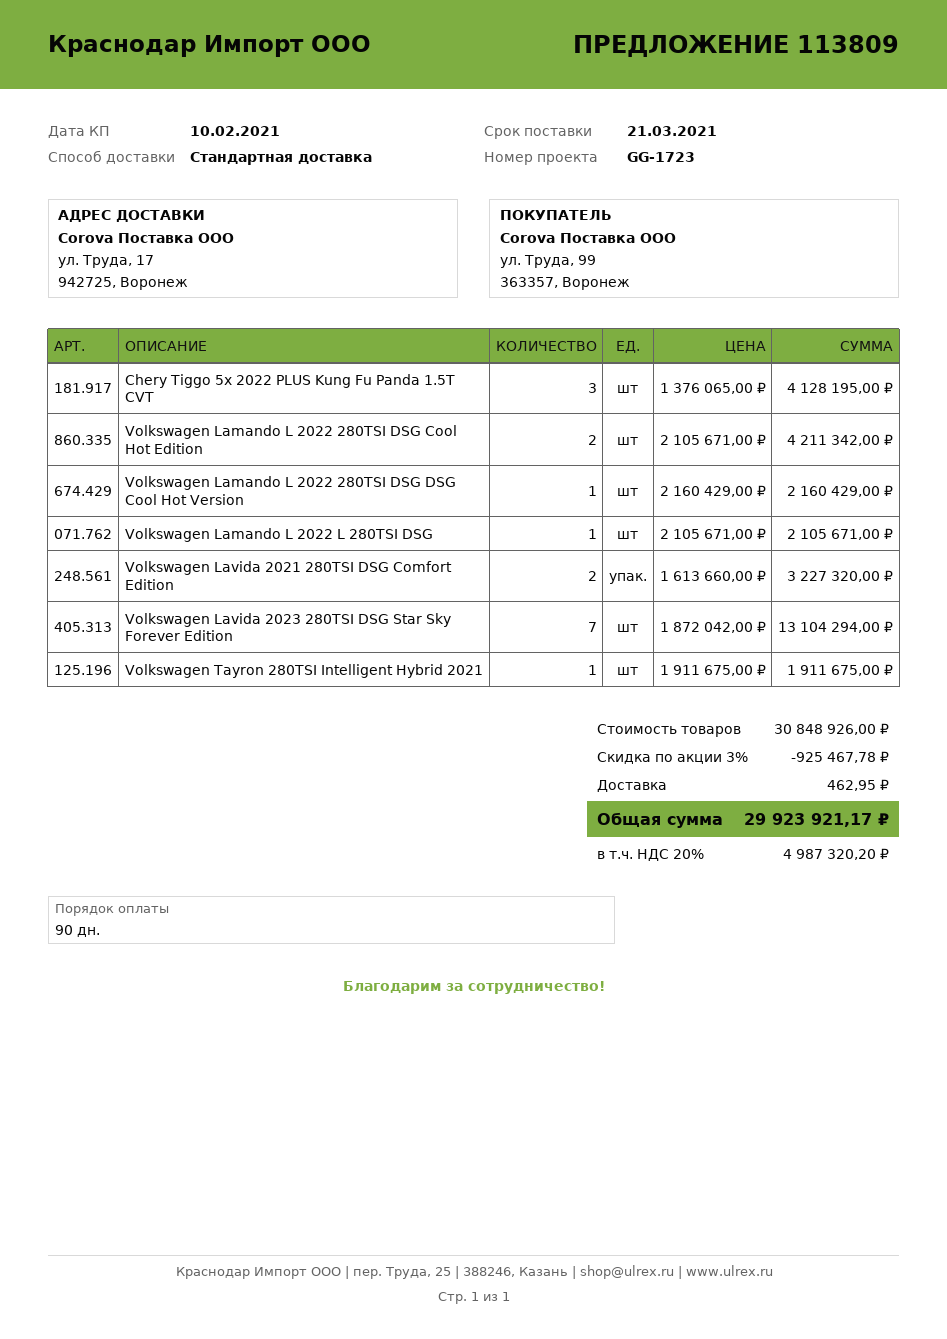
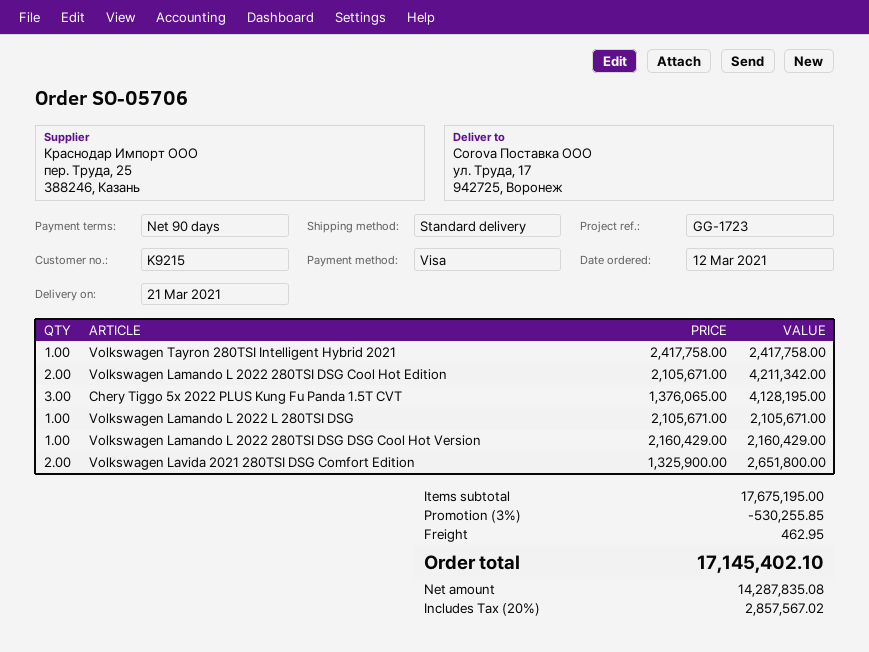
Volkswagen Lavida 2021 280TSI DSG Comfort Edition: 2 x 1613660.00 = 3227320.00 -> 2 x 1325900.00 = 2651800.00
Volkswagen Lavida 2023 280TSI DSG Star Sky Forever Edition: 7 x 1872042.00 = 13104294.00 -> none
Volkswagen Tayron 280TSI Intelligent Hybrid 2021: 1 x 1911675.00 = 1911675.00 -> 1 x 2417758.00 = 2417758.00
subtotal: 30848926.00 -> 17675195.00
discount: 3% = 925467.78 -> 3% = 530255.85
tax: 20% = 4987320.20 -> 20% = 2857567.02
total: 29923921.17 -> 17145402.10

